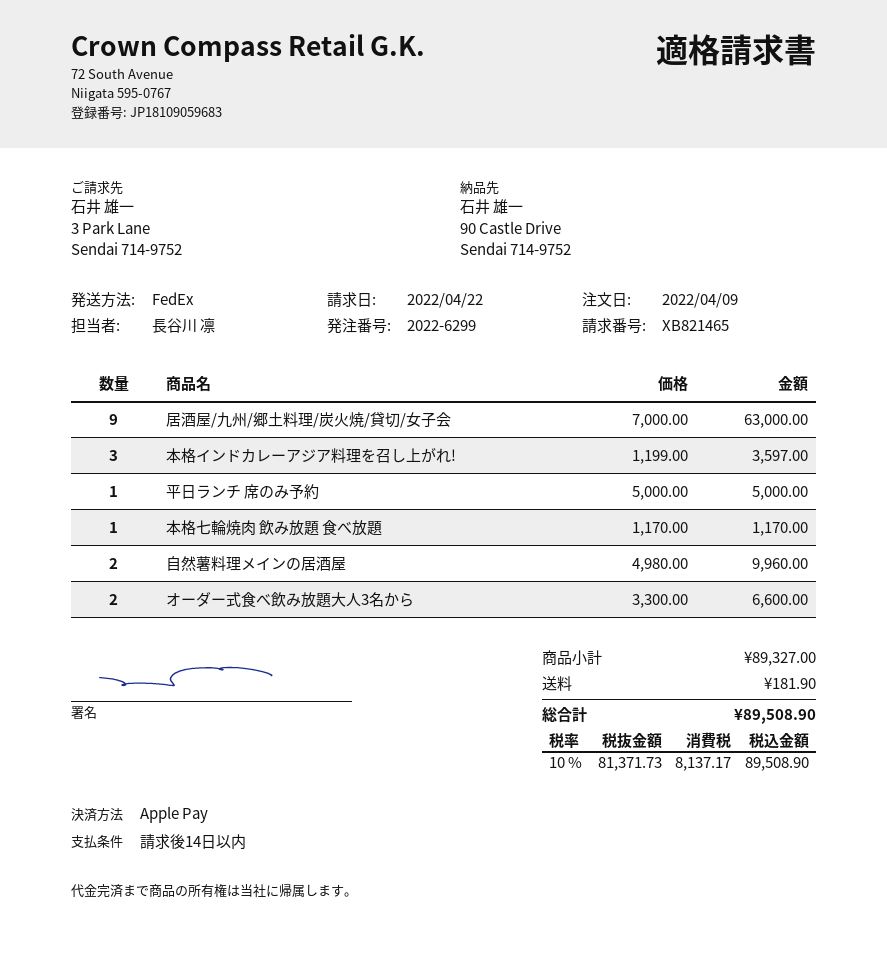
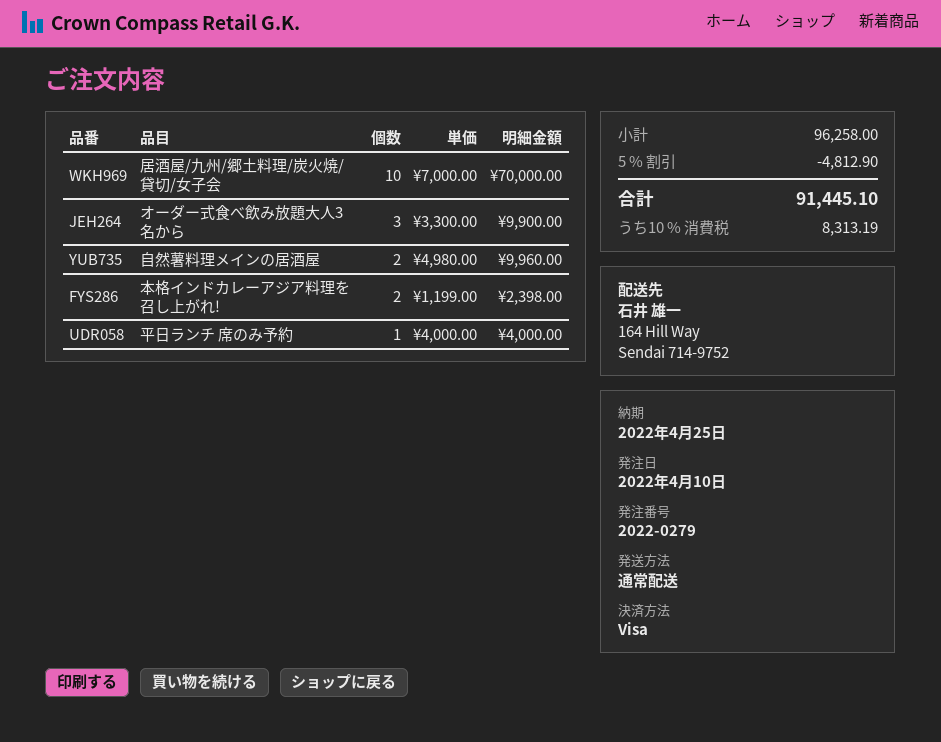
order number: 2022-6299 -> 2022-0279
order date: 2022-04-09 -> 2022-04-10
payment method: Apple Pay -> Visa
shipping method: FedEx -> standard
ship to: 90 Castle Drive, Sendai 714-9752 -> 164 Hill Way, Sendai 714-9752
居酒屋/九州/郷土料理/炭火焼/貸切/女子会: 9 x 7000.00 = 63000.00 -> 10 x 7000.00 = 70000.00
本格インドカレーアジア料理を召し上がれ!: 3 x 1199.00 = 3597.00 -> 2 x 1199.00 = 2398.00
平日ランチ 席のみ予約: 1 x 5000.00 = 5000.00 -> 1 x 4000.00 = 4000.00
本格七輪焼肉 飲み放題 食べ放題: 1 x 1170.00 = 1170.00 -> none
オーダー式食べ飲み放題大人3名から: 2 x 3300.00 = 6600.00 -> 3 x 3300.00 = 9900.00
subtotal: 89327.00 -> 96258.00
discount: none -> 5% = 4812.90
shipping: 181.90 -> none
tax: 10% = 8137.17 -> 10% = 8313.19
total: 89508.90 -> 91445.10

